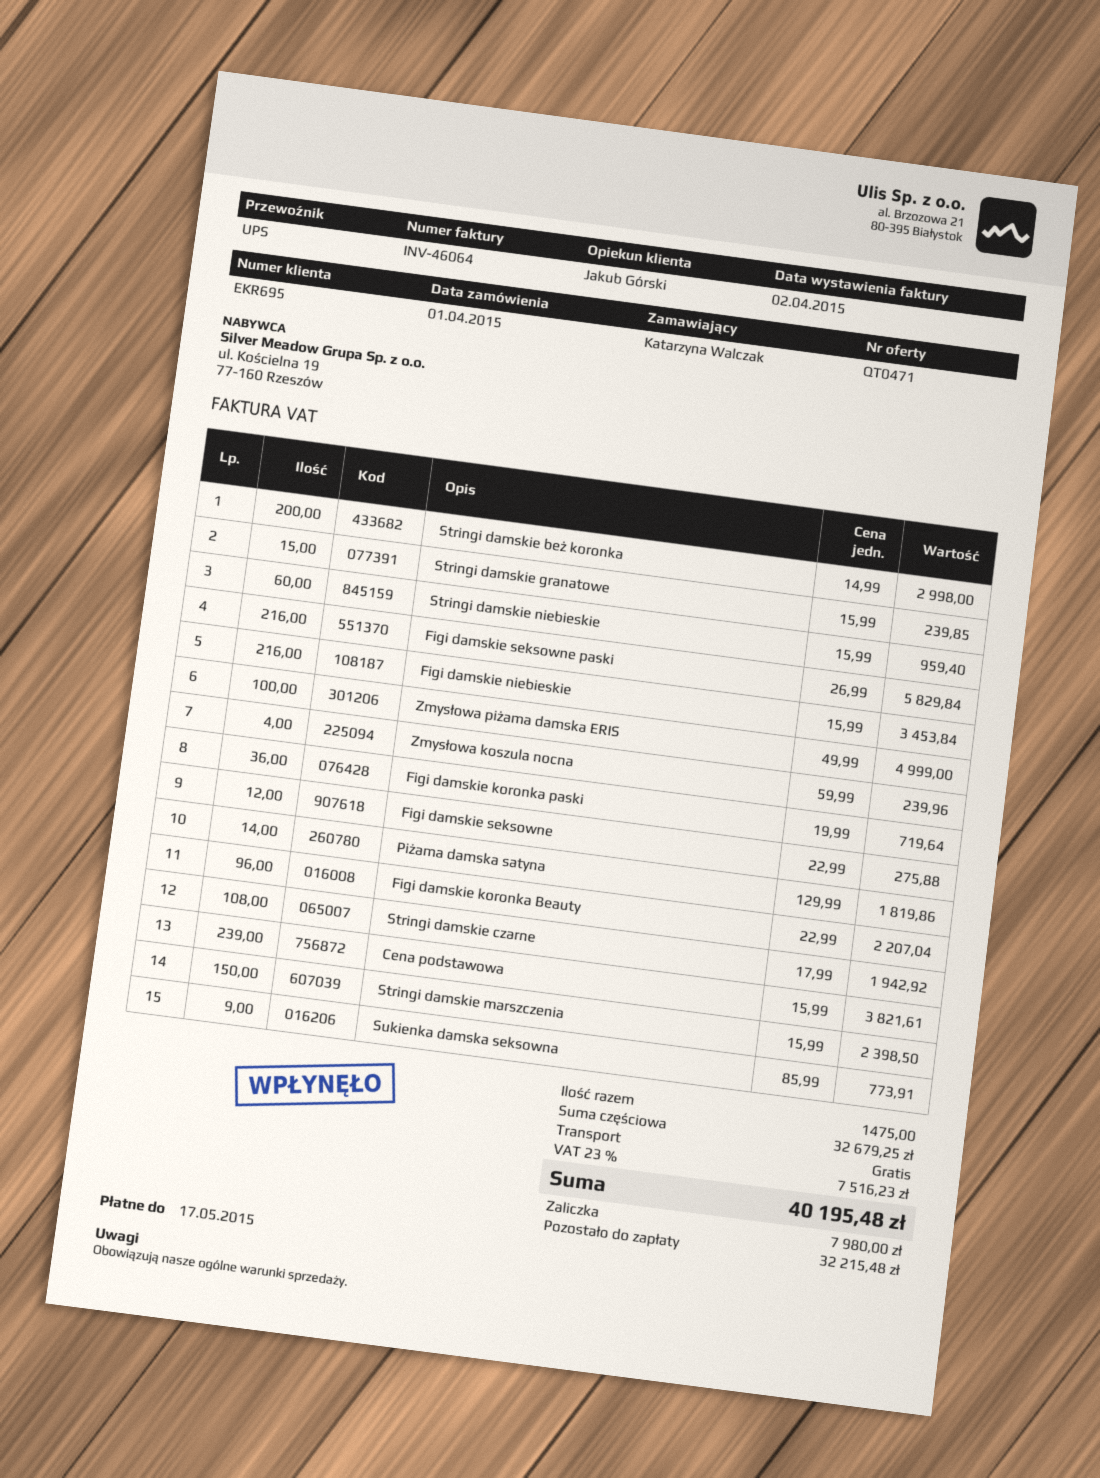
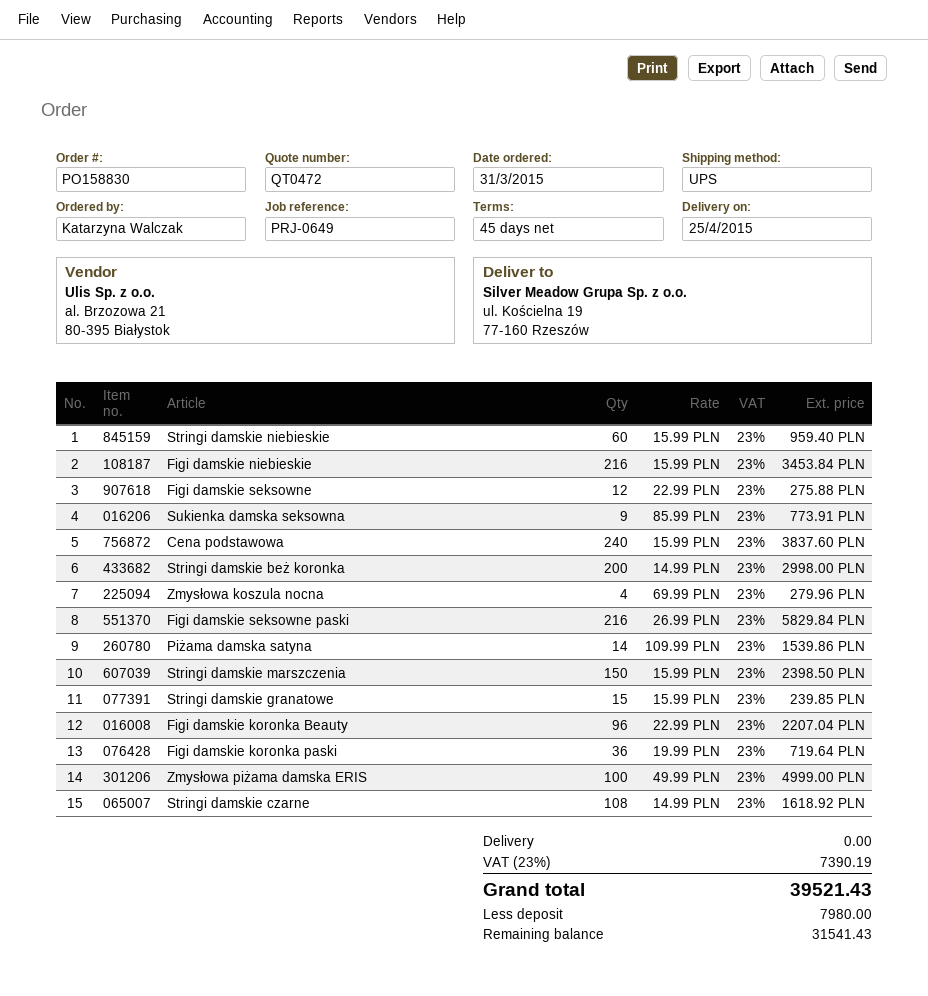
quote number: QT0471 -> QT0472
order date: 2015-04-01 -> 2015-03-31
Zmysłowa koszula nocna: 4 x 59.99 = 239.96 -> 4 x 69.99 = 279.96
Piżama damska satyna: 14 x 129.99 = 1819.86 -> 14 x 109.99 = 1539.86
Stringi damskie czarne: 108 x 17.99 = 1942.92 -> 108 x 14.99 = 1618.92
Cena podstawowa: 239 x 15.99 = 3821.61 -> 240 x 15.99 = 3837.60
tax: 23% = 7516.23 -> 23% = 7390.19
total: 40195.48 -> 39521.43
balance: 32215.48 -> 31541.43

